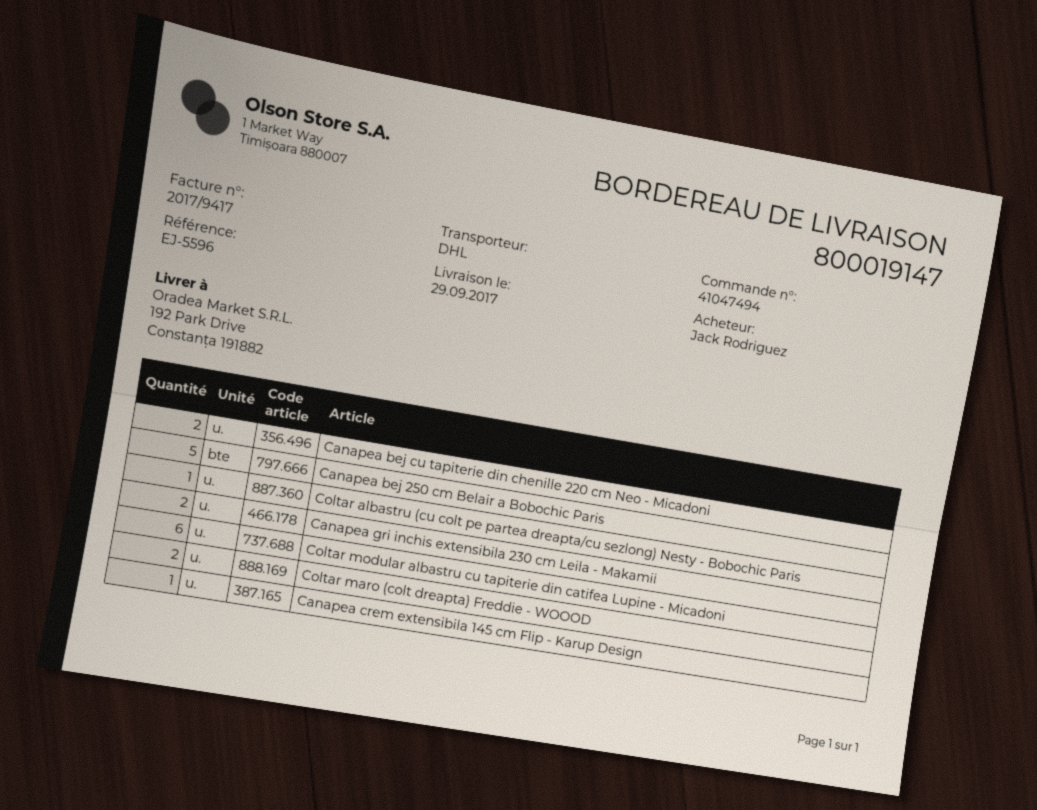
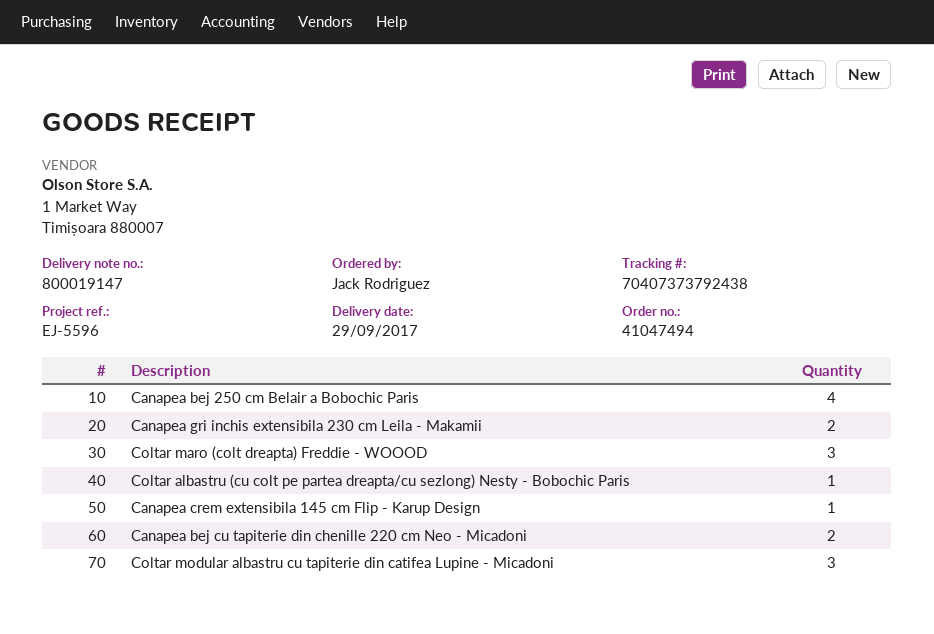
Canapea bej 250 cm Belair a Bobochic Paris: 5 -> 4
Coltar modular albastru cu tapiterie din catifea Lupine - Micadoni: 6 -> 3
Coltar maro (colt dreapta) Freddie - WOOOD: 2 -> 3

